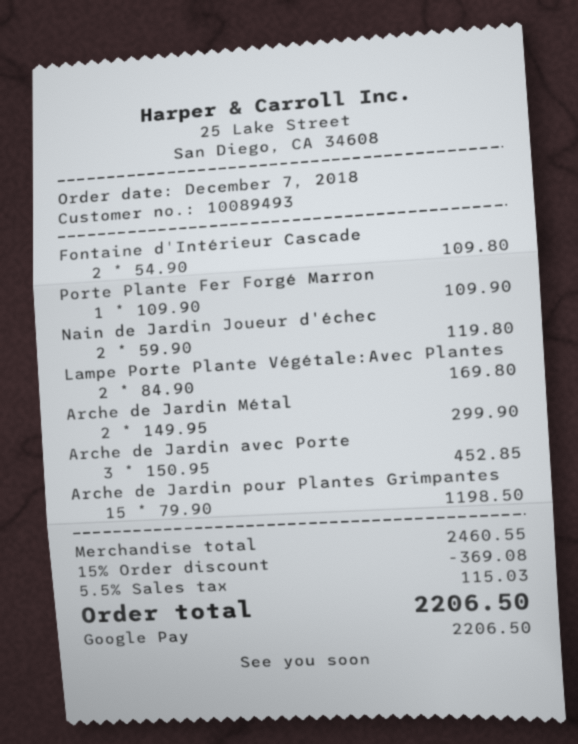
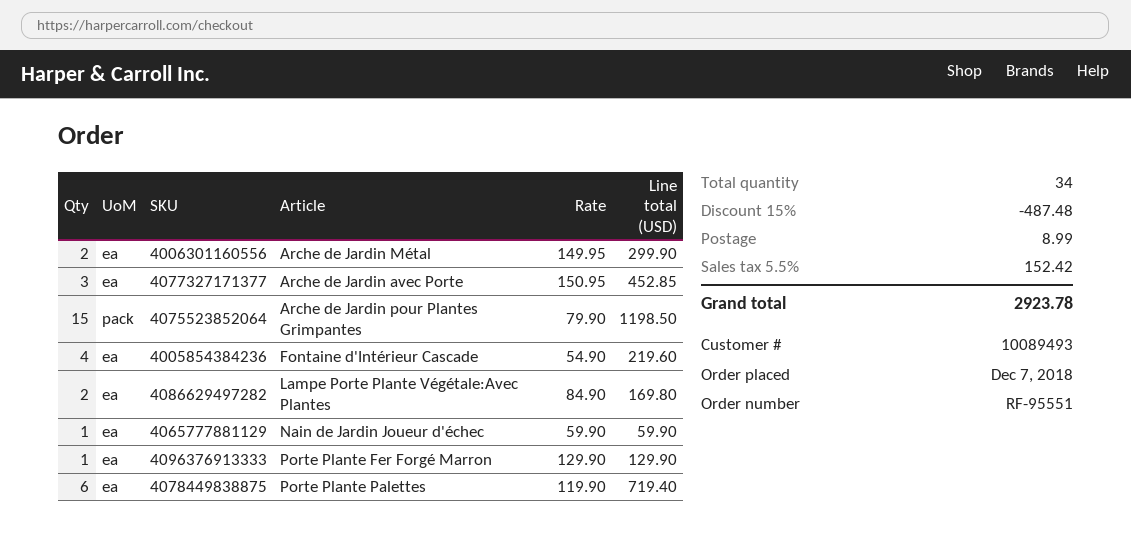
Fontaine d'Intérieur Cascade: 2 x 54.90 = 109.80 -> 4 x 54.90 = 219.60
Porte Plante Fer Forgé Marron: 1 x 109.90 = 109.90 -> 1 x 129.90 = 129.90
Nain de Jardin Joueur d'échec: 2 x 59.90 = 119.80 -> 1 x 59.90 = 59.90
Porte Plante Palettes: none -> 6 x 119.90 = 719.40
discount: 15% = 369.08 -> 15% = 487.48
shipping: none -> 8.99
tax: 5.5% = 115.03 -> 5.5% = 152.42
total: 2206.50 -> 2923.78

